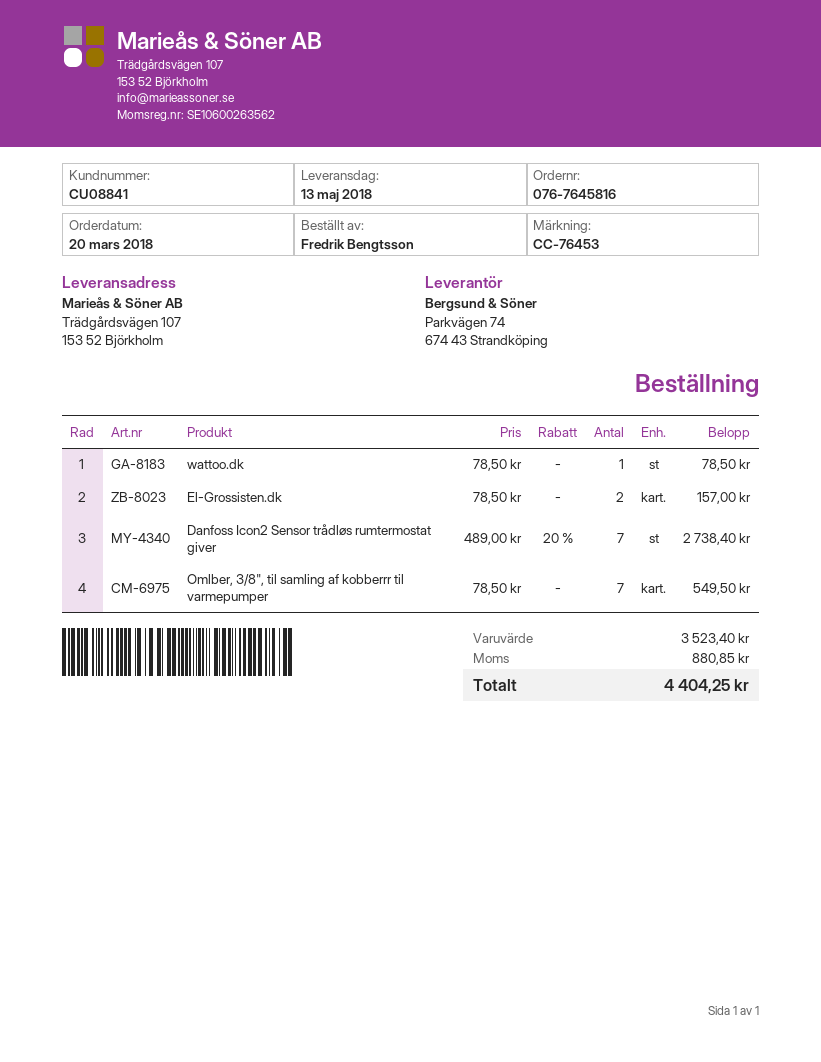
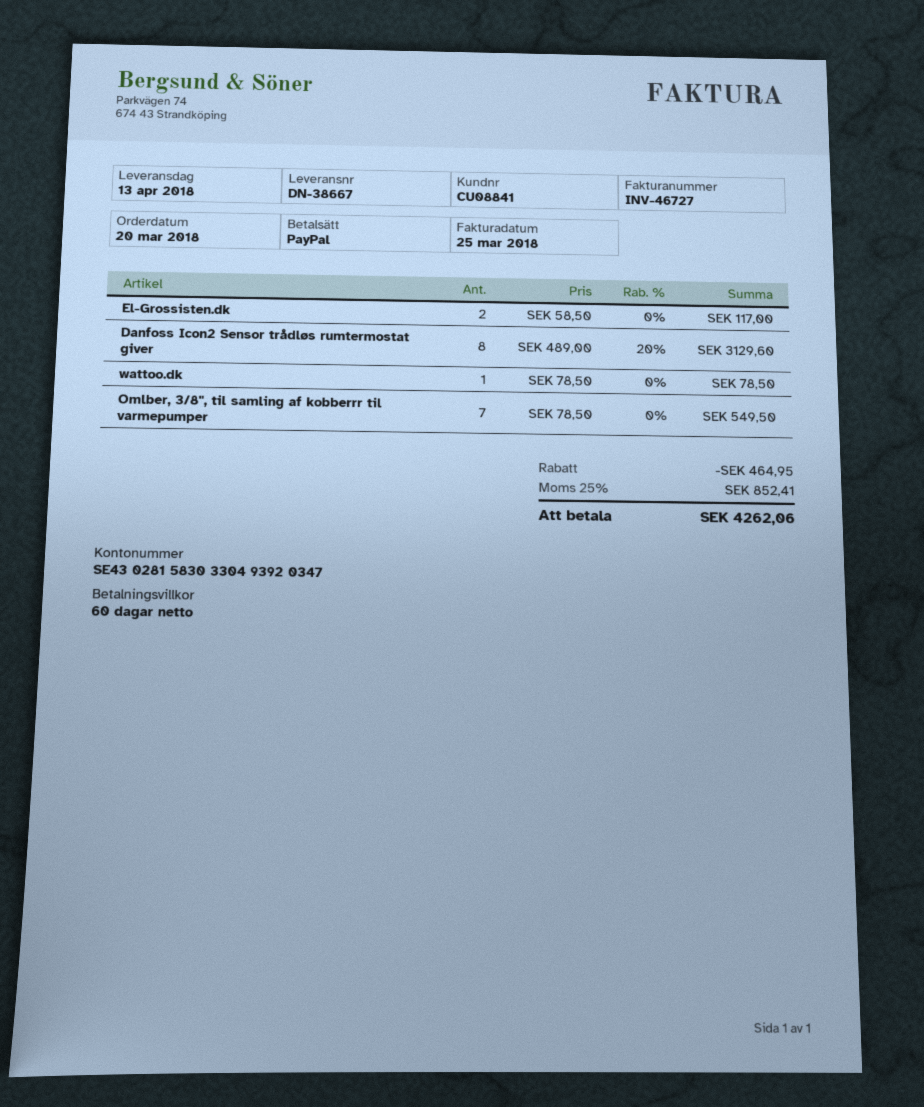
delivery date: 2018-05-13 -> 2018-04-13
El-Grossisten.dk: 2 x 78.50 = 157.00 -> 2 x 58.50 = 117.00
Danfoss Icon2 Sensor trådløs rumtermostat giver: 7 x 489.00 - 20% = 2738.40 -> 8 x 489.00 - 20% = 3129.60
discount: none -> 464.95
tax: 880.85 -> 852.41
total: 4404.25 -> 4262.06

